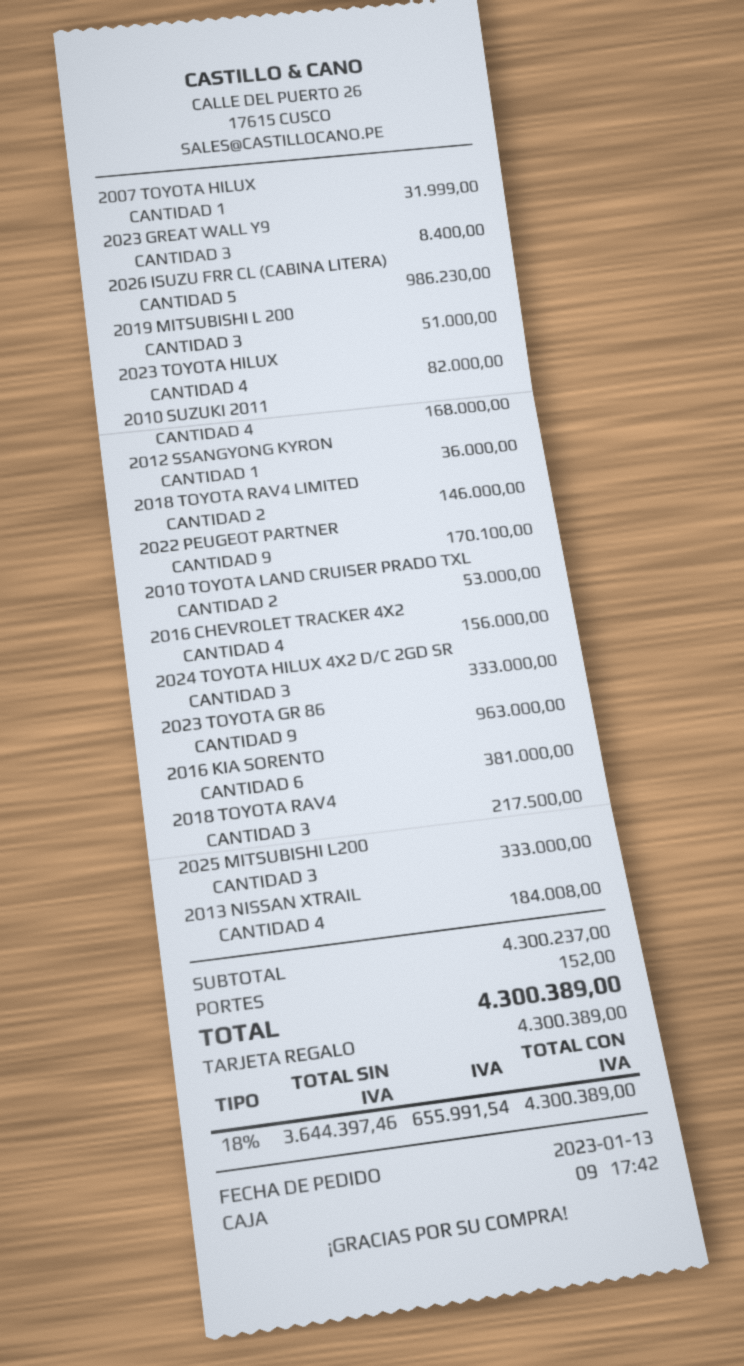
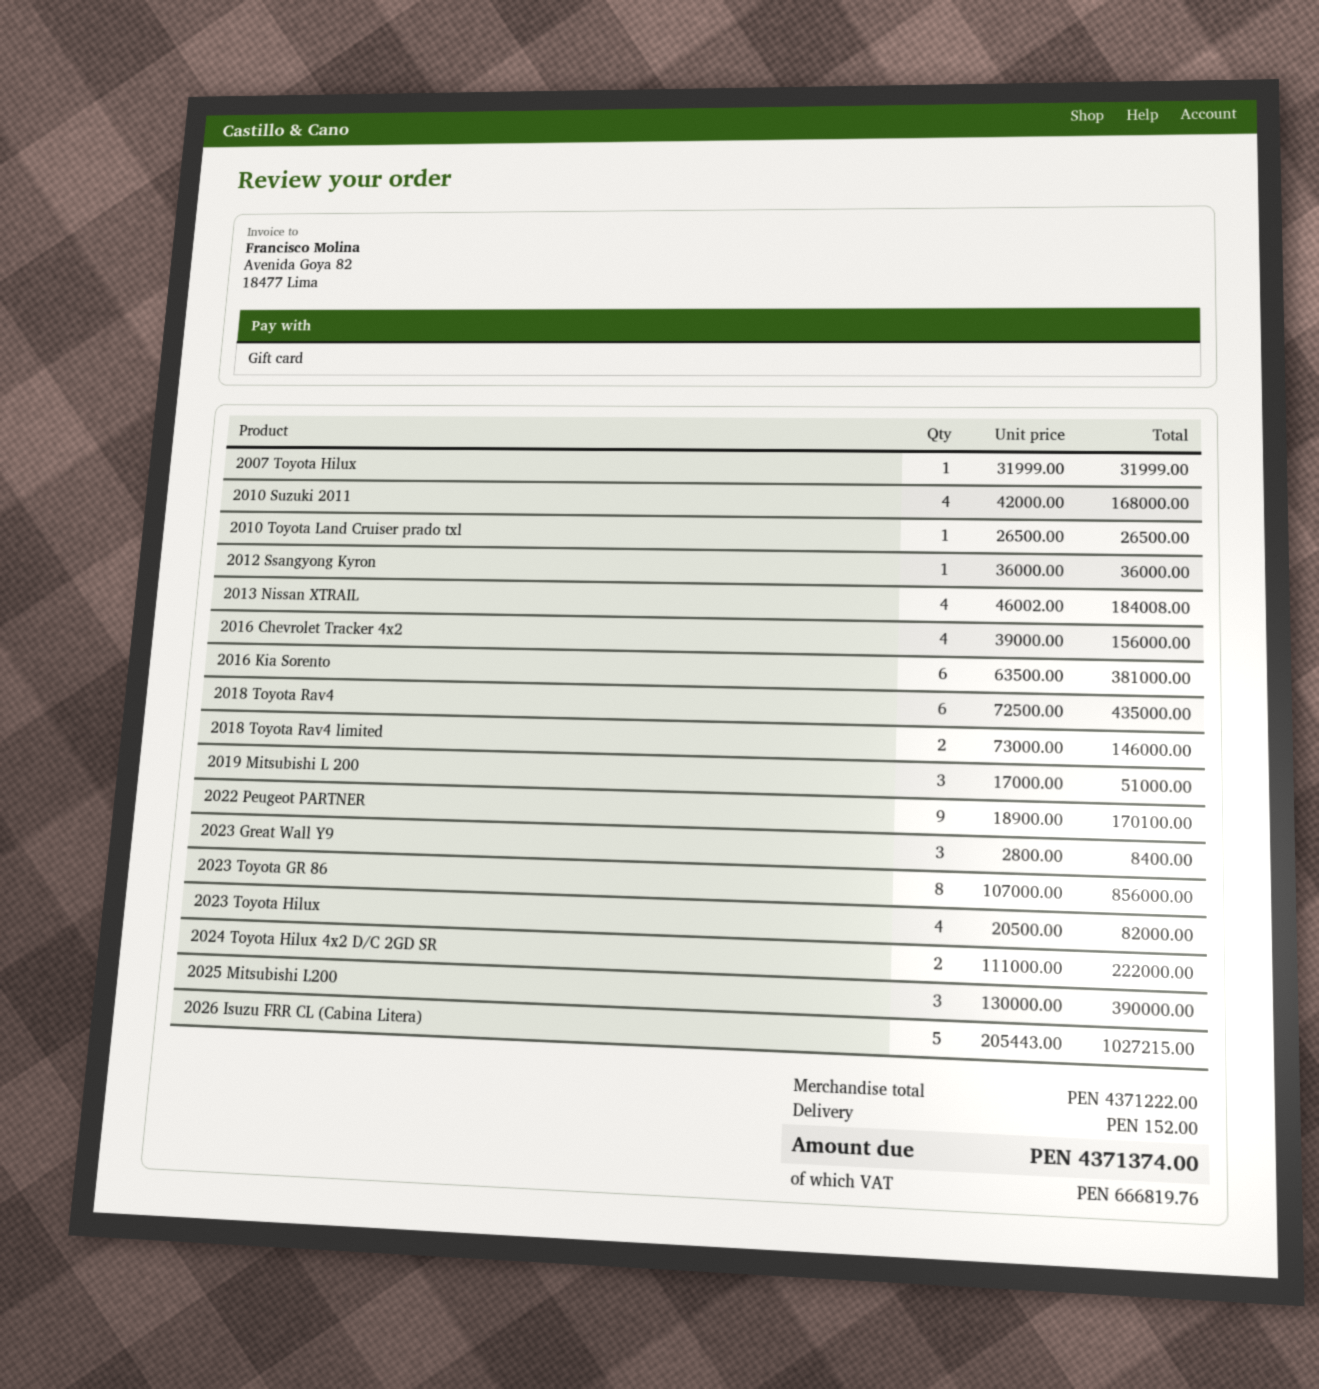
2026 ISUZU FRR CL (CABINA LITERA): 5 for 986230.00 -> 5 for 1027215.00
2010 TOYOTA LAND CRUISER PRADO TXL: 2 for 53000.00 -> 1 for 26500.00
2024 TOYOTA HILUX 4X2 D/C 2GD SR: 3 for 333000.00 -> 2 for 222000.00
2023 TOYOTA GR 86: 9 for 963000.00 -> 8 for 856000.00
2018 TOYOTA RAV4: 3 for 217500.00 -> 6 for 435000.00
2025 MITSUBISHI L200: 3 for 333000.00 -> 3 for 390000.00
subtotal: 4300237.00 -> 4371222.00
tax: 655991.54 -> 666819.76
total: 4300389.00 -> 4371374.00

